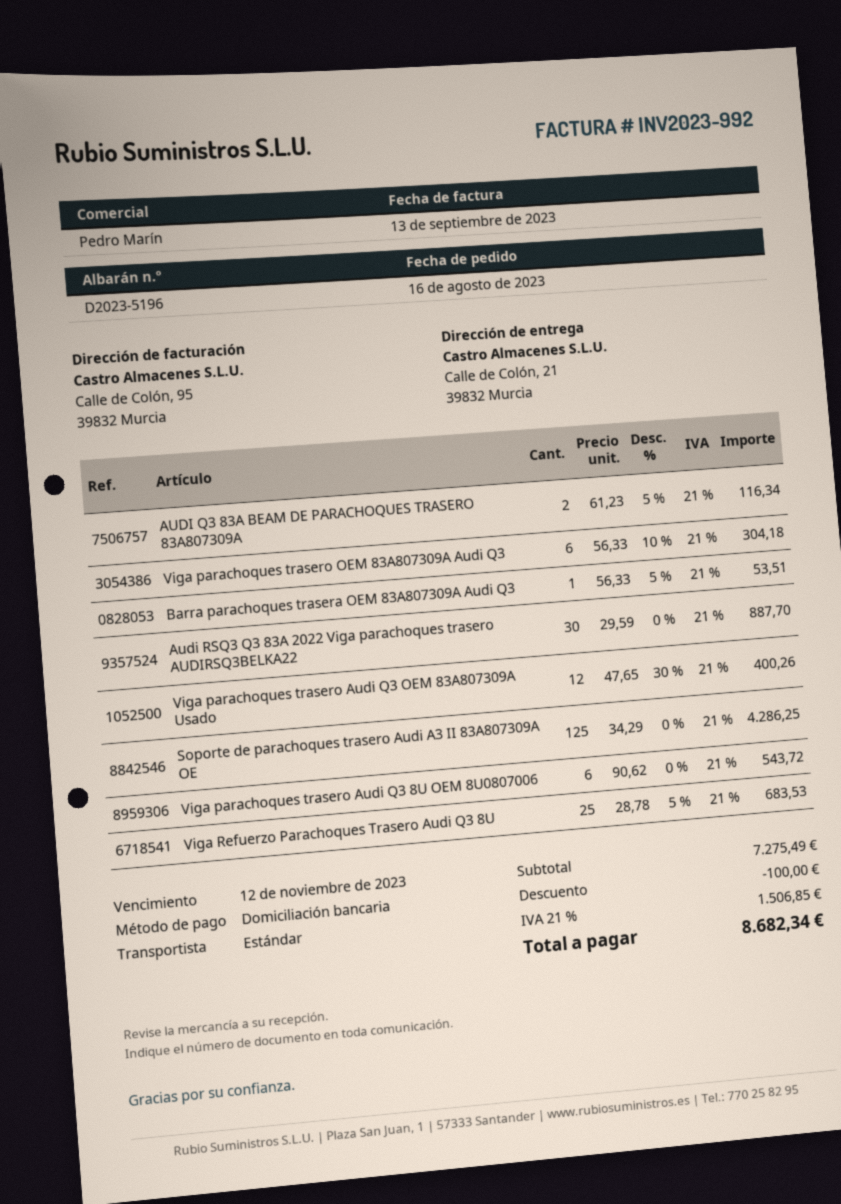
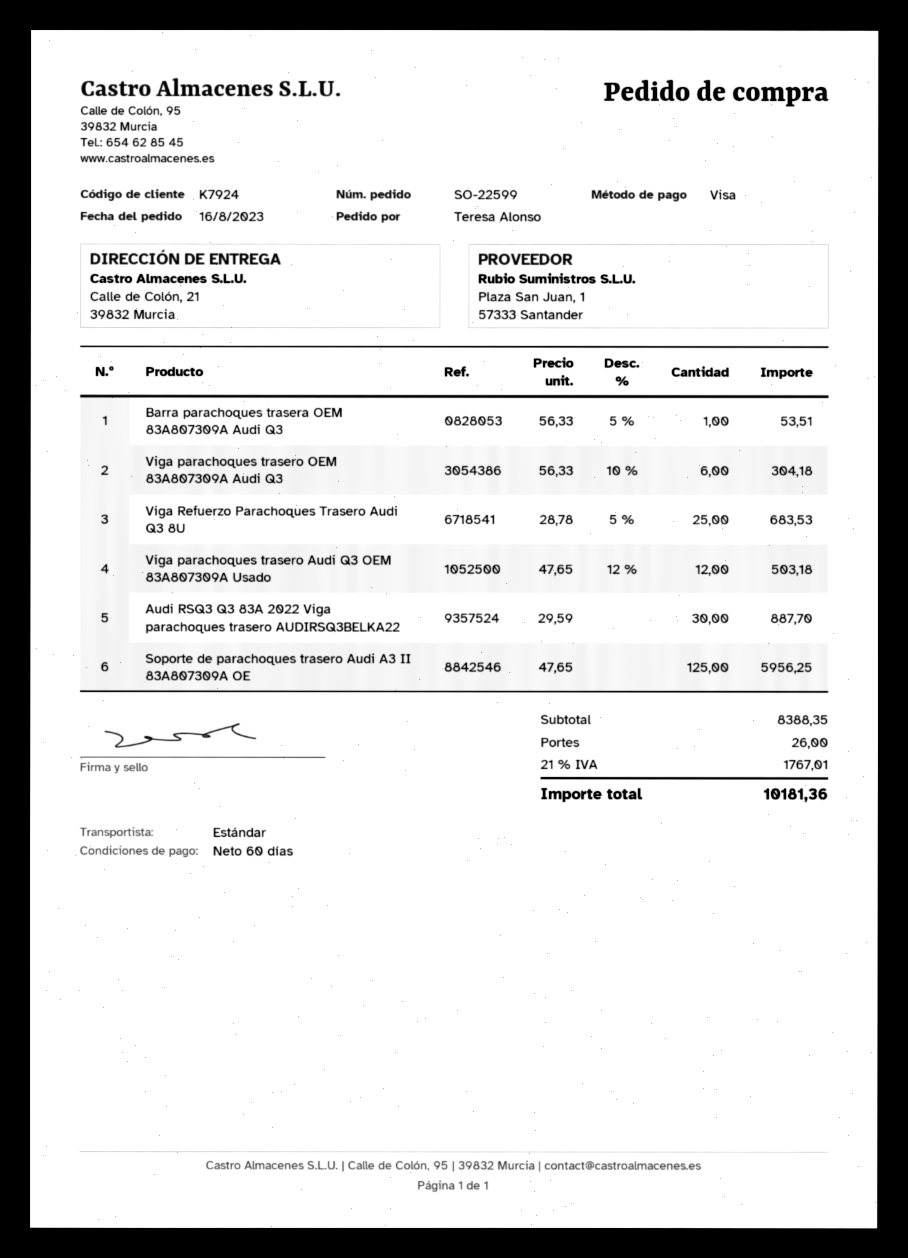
payment method: direct debit -> Visa
AUDI Q3 83A BEAM DE PARACHOQUES TRASERO 83A807309A: 2 x 61.23 - 5% = 116.34 -> none
Viga parachoques trasero Audi Q3 OEM 83A807309A Usado: 12 x 47.65 - 30% = 400.26 -> 12 x 47.65 - 12% = 503.18
Soporte de parachoques trasero Audi A3 II 83A807309A OE: 125 x 34.29 = 4286.25 -> 125 x 47.65 = 5956.25
Viga parachoques trasero Audi Q3 8U OEM 8U0807006: 6 x 90.62 = 543.72 -> none
subtotal: 7275.49 -> 8388.35
discount: 100.00 -> none
shipping: none -> 26.00
tax: 21% = 1506.85 -> 21% = 1767.01
total: 8682.34 -> 10181.36

